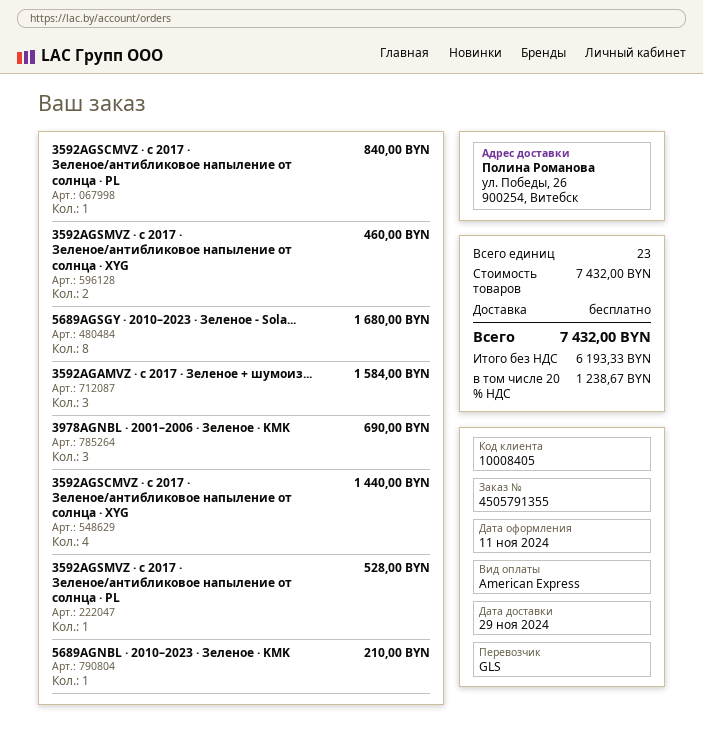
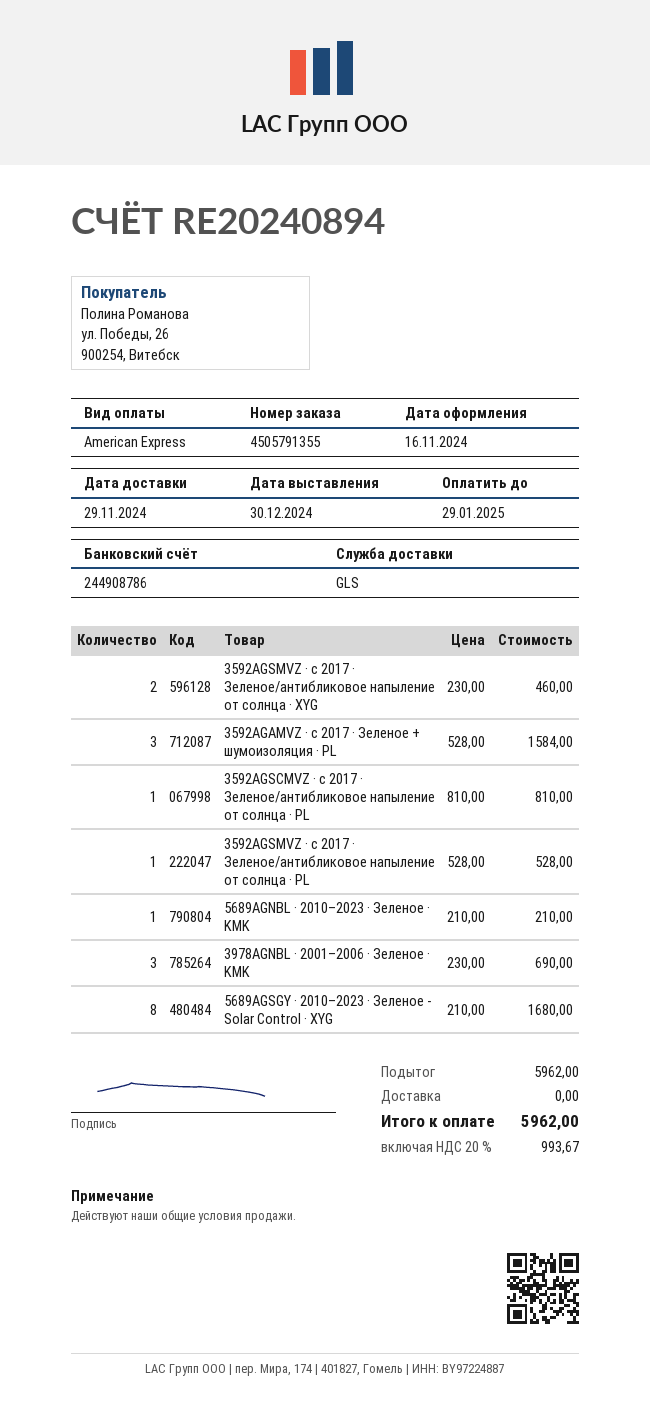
order date: 2024-11-11 -> 2024-11-16
3592AGSCMVZ · с 2017 · Зеленое/антибликовое напыление от солнца · PL: 1 for 840.00 -> 1 for 810.00
3592AGSCMVZ · с 2017 · Зеленое/антибликовое напыление от солнца · XYG: 4 for 1440.00 -> none
subtotal: 7432.00 -> 5962.00
tax: 20% = 1238.67 -> 20% = 993.67
total: 7432.00 -> 5962.00

